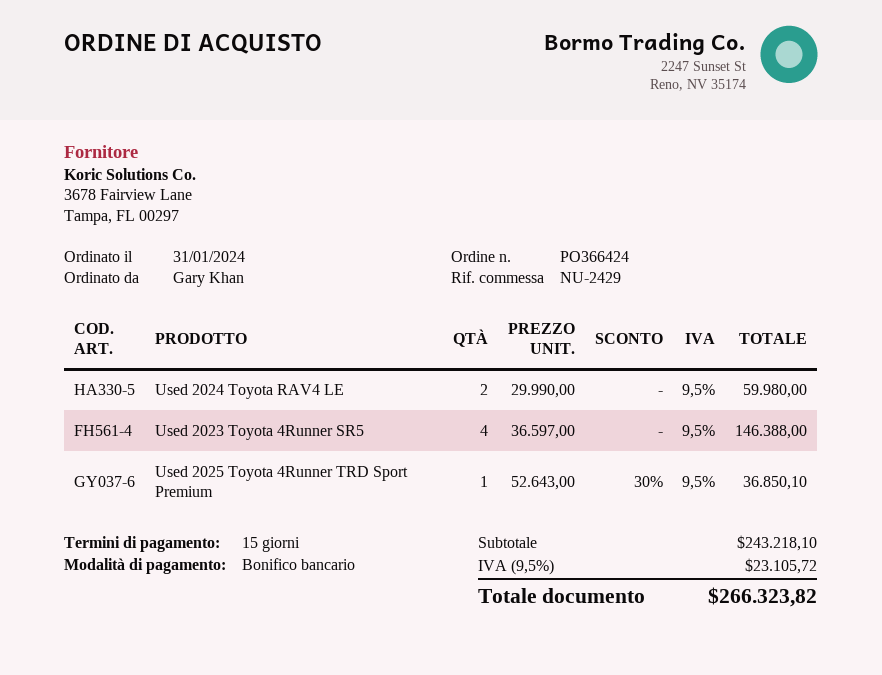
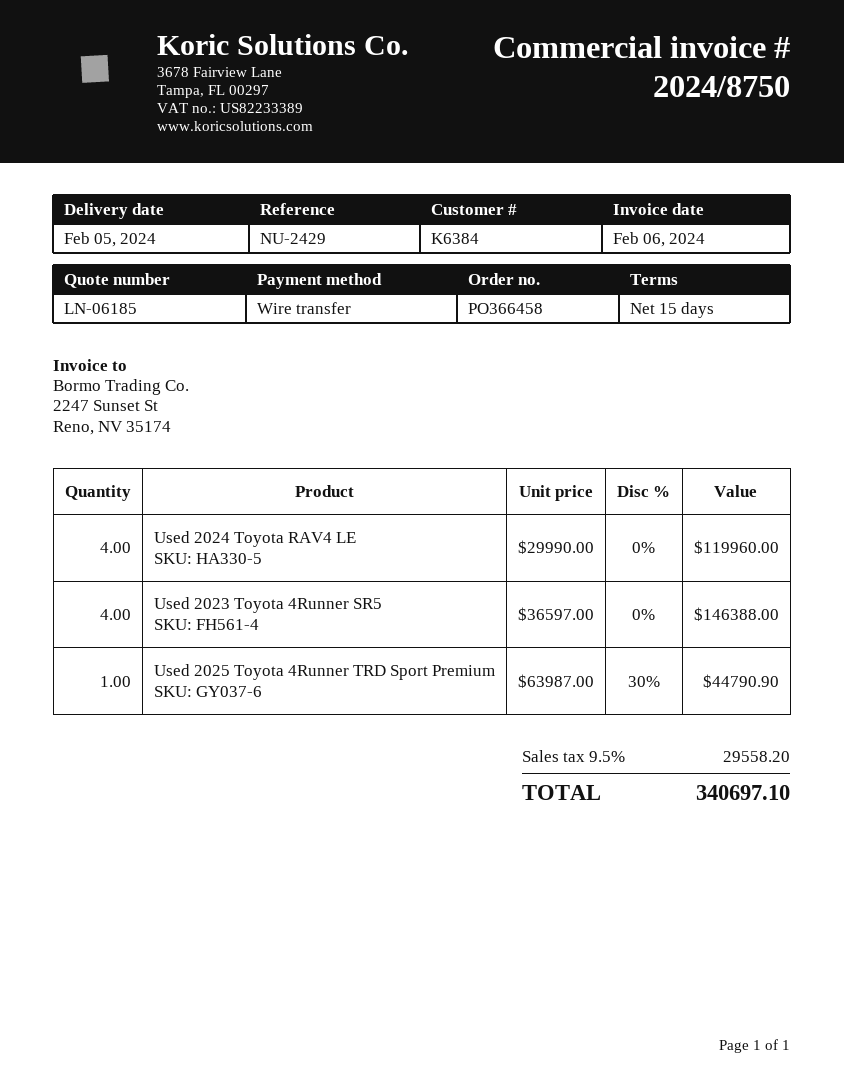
order number: PO366424 -> PO366458
Used 2024 Toyota RAV4 LE: 2 x 29990.00 = 59980.00 -> 4 x 29990.00 = 119960.00
Used 2025 Toyota 4Runner TRD Sport Premium: 1 x 52643.00 - 30% = 36850.10 -> 1 x 63987.00 - 30% = 44790.90
tax: 9.5% = 23105.72 -> 9.5% = 29558.20
total: 266323.82 -> 340697.10

